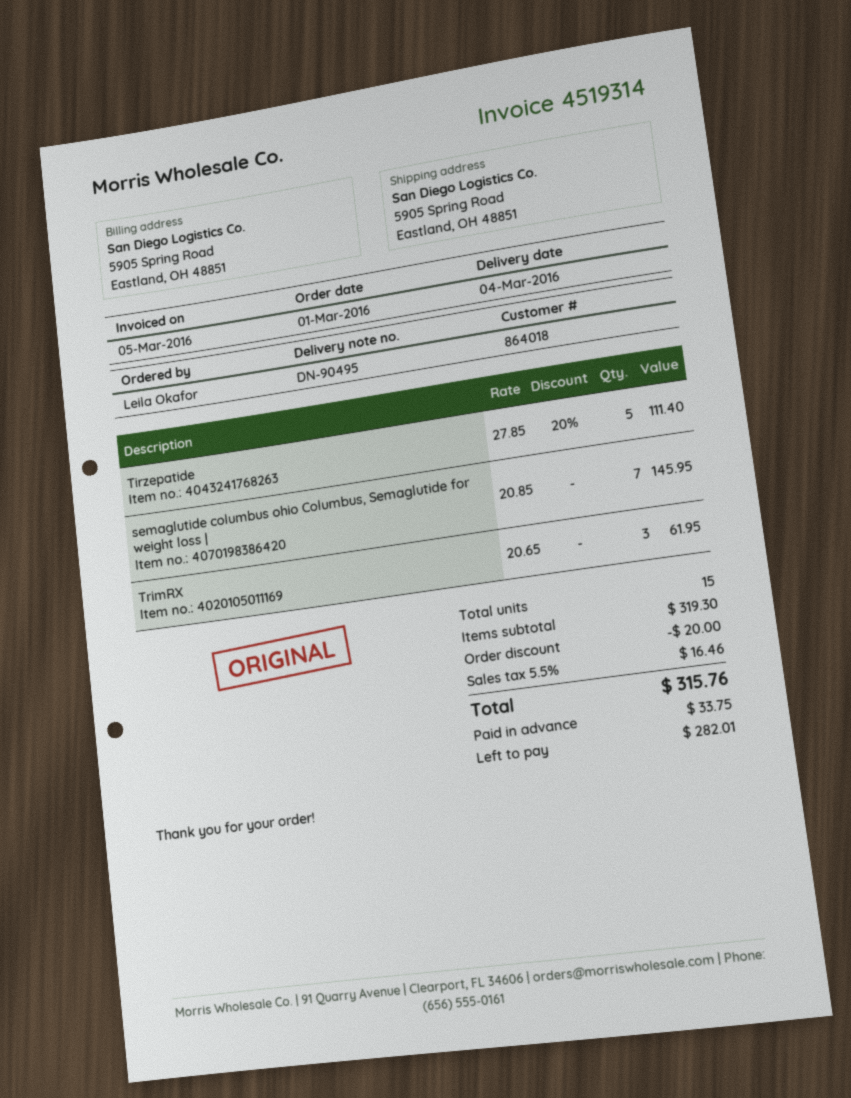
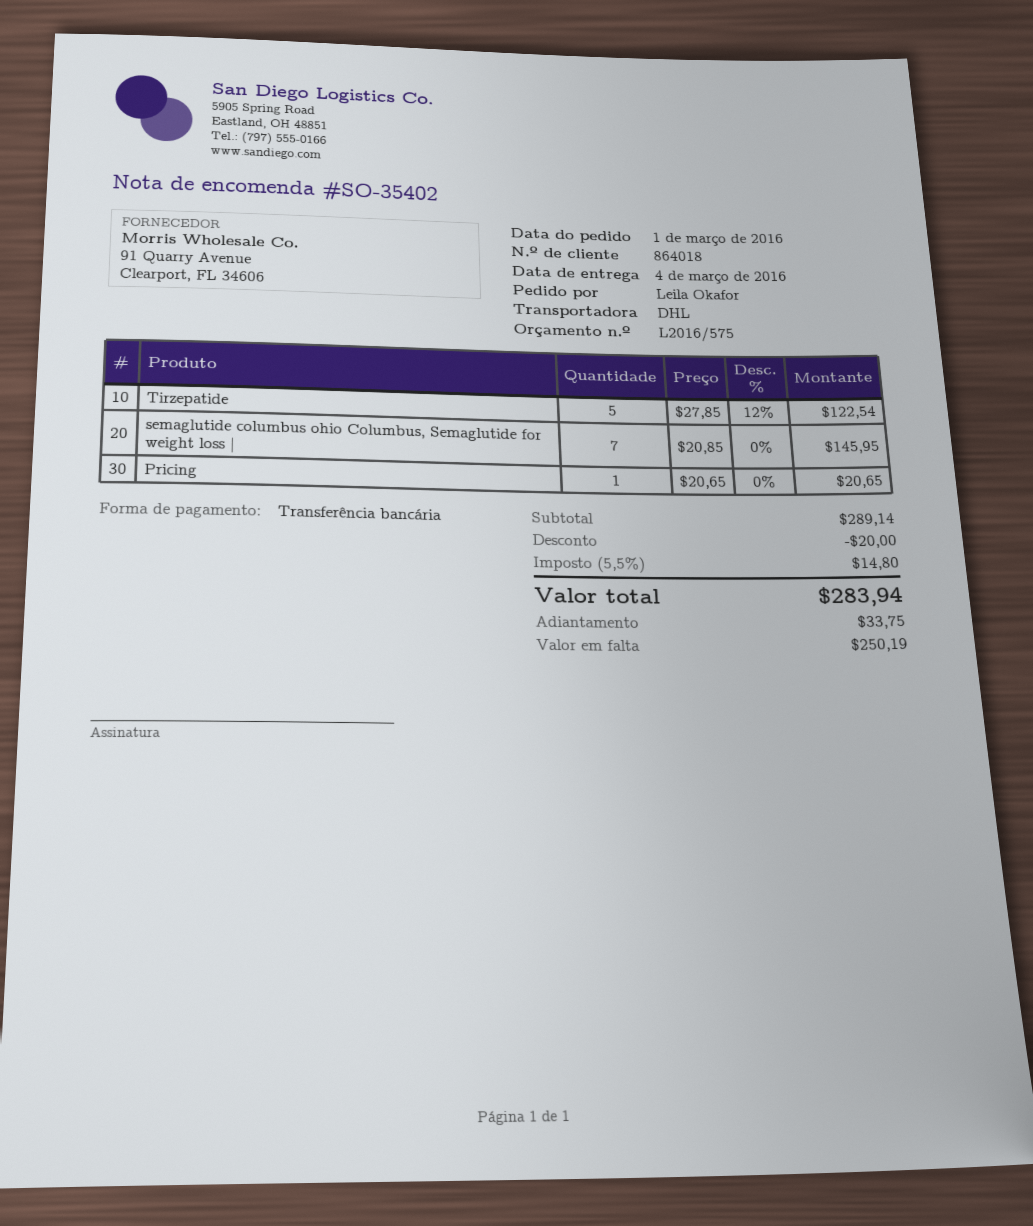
Tirzepatide: 5 x 27.85 - 20% = 111.40 -> 5 x 27.85 - 12% = 122.54
TrimRX: 3 x 20.65 = 61.95 -> none
Pricing: none -> 1 x 20.65 = 20.65
subtotal: 319.30 -> 289.14
tax: 5.5% = 16.46 -> 5.5% = 14.80
total: 315.76 -> 283.94
balance: 282.01 -> 250.19

